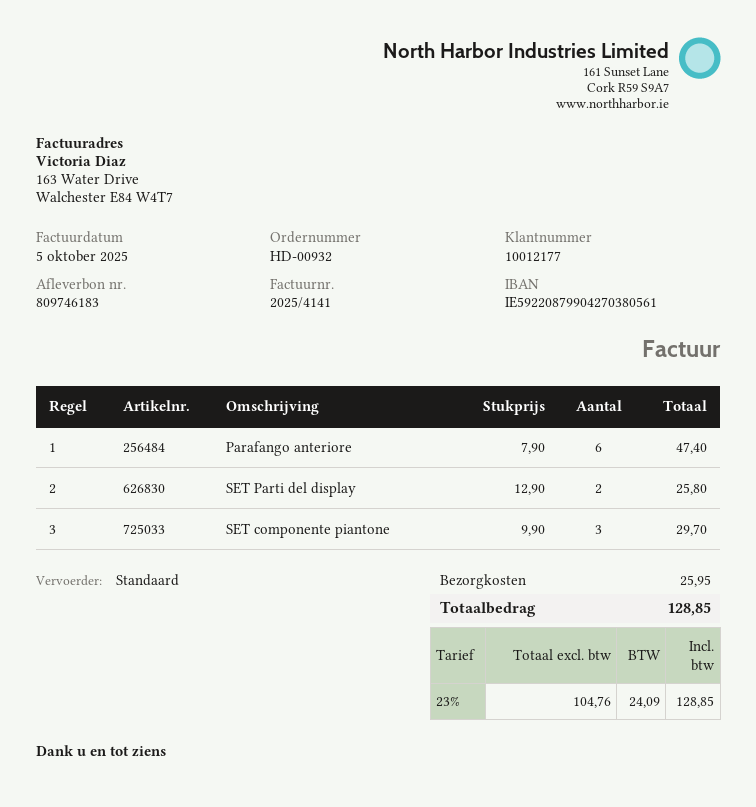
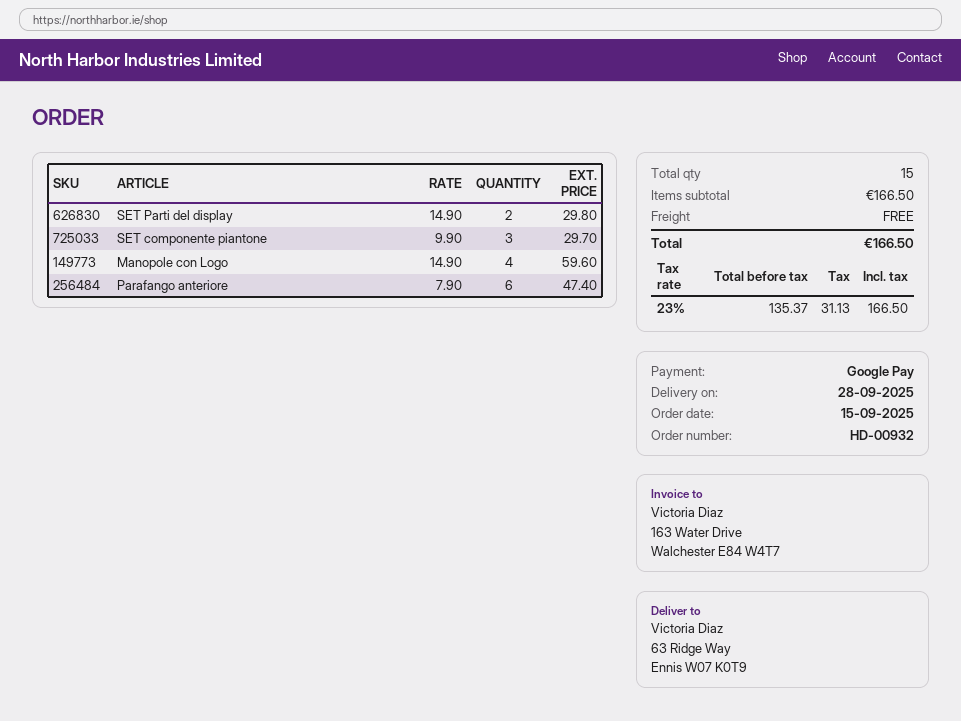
SET Parti del display: 2 x 12.90 = 25.80 -> 2 x 14.90 = 29.80
Manopole con Logo: none -> 4 x 14.90 = 59.60
shipping: 25.95 -> 0.00
net: 104.76 -> 135.37
tax: 23% = 24.09 -> 23% = 31.13
total: 128.85 -> 166.50

